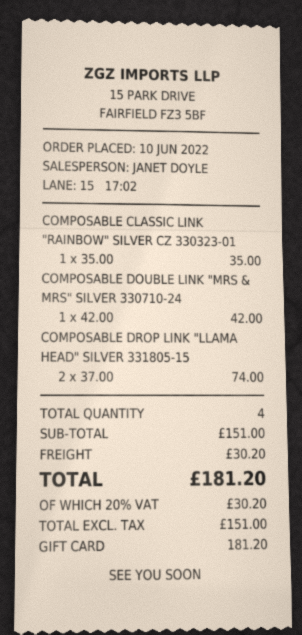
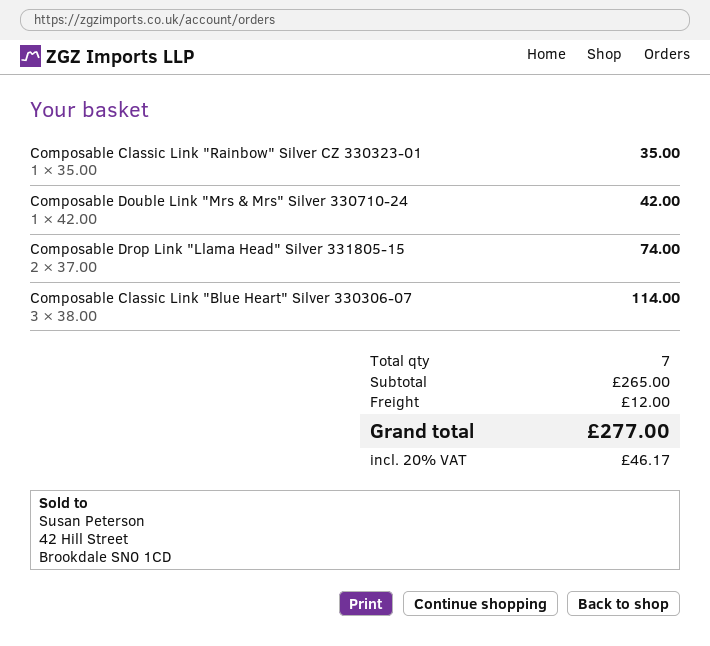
Composable Classic Link "Blue Heart" Silver 330306-07: none -> 3 x 38.00 = 114.00
total quantity: 4 -> 7
subtotal: 151.00 -> 265.00
shipping: 30.20 -> 12.00
tax: 20% = 30.20 -> 20% = 46.17
total: 181.20 -> 277.00

